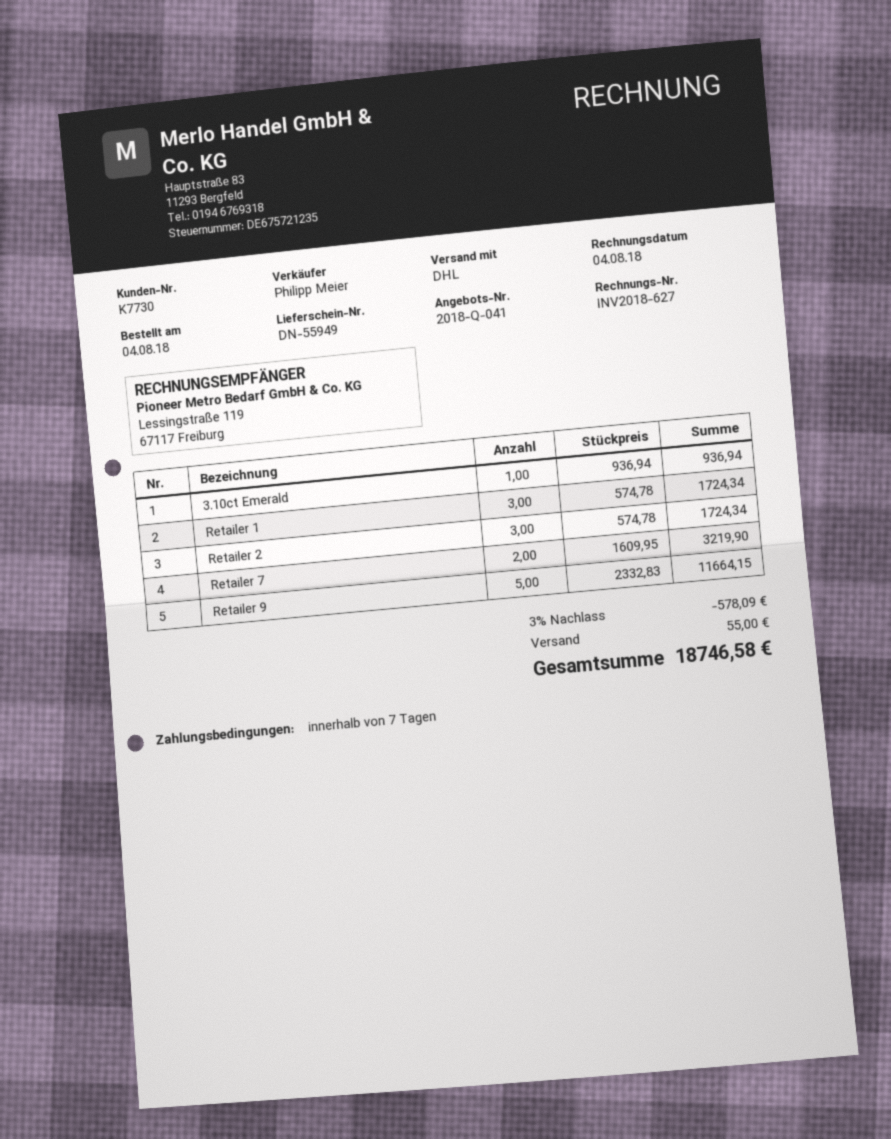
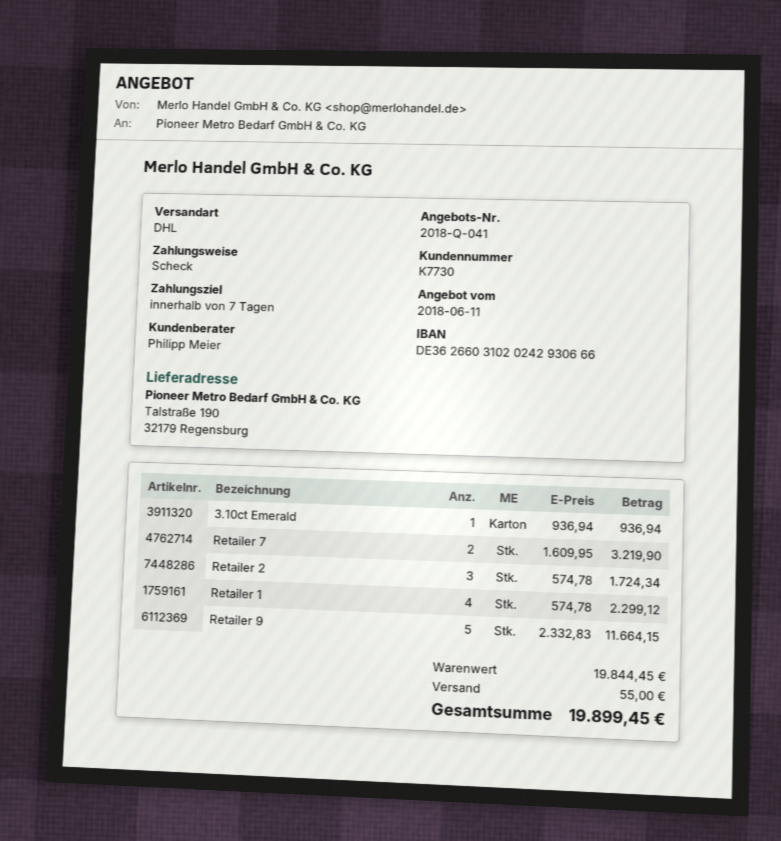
Retailer 1: 3 x 574.78 = 1724.34 -> 4 x 574.78 = 2299.12
discount: 3% = 578.09 -> none
total: 18746.58 -> 19899.45

